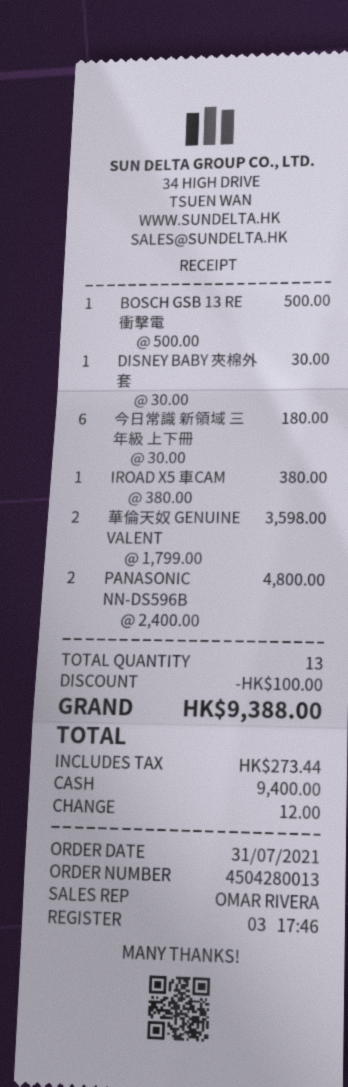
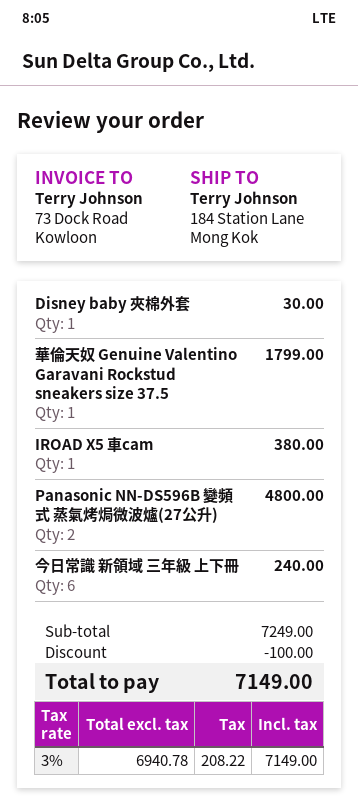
BOSCH GSB 13 RE 衝擊電: 1 for 500.00 -> none
今日常識 新領域 三年級 上下冊: 6 for 180.00 -> 6 for 240.00
華倫天奴 GENUINE VALENT: 2 for 3598.00 -> 1 for 1799.00
tax: 273.44 -> 208.22
total: 9388.00 -> 7149.00

